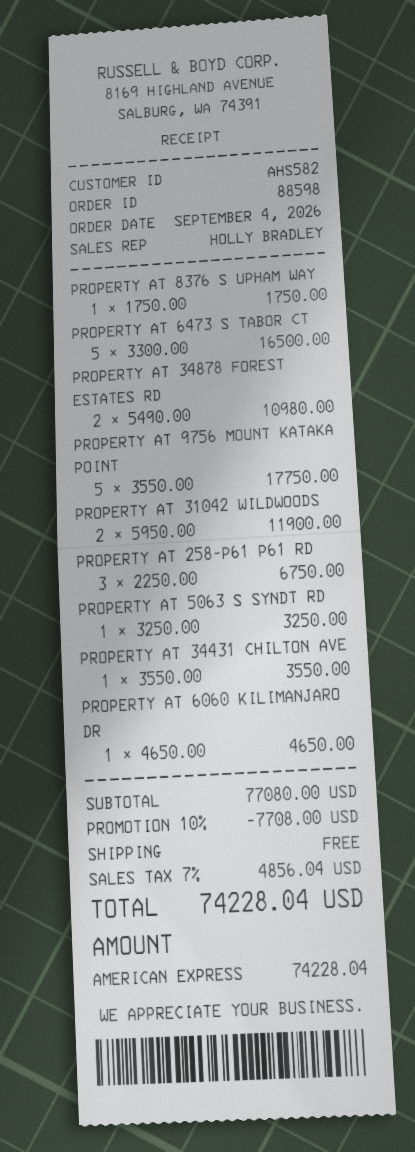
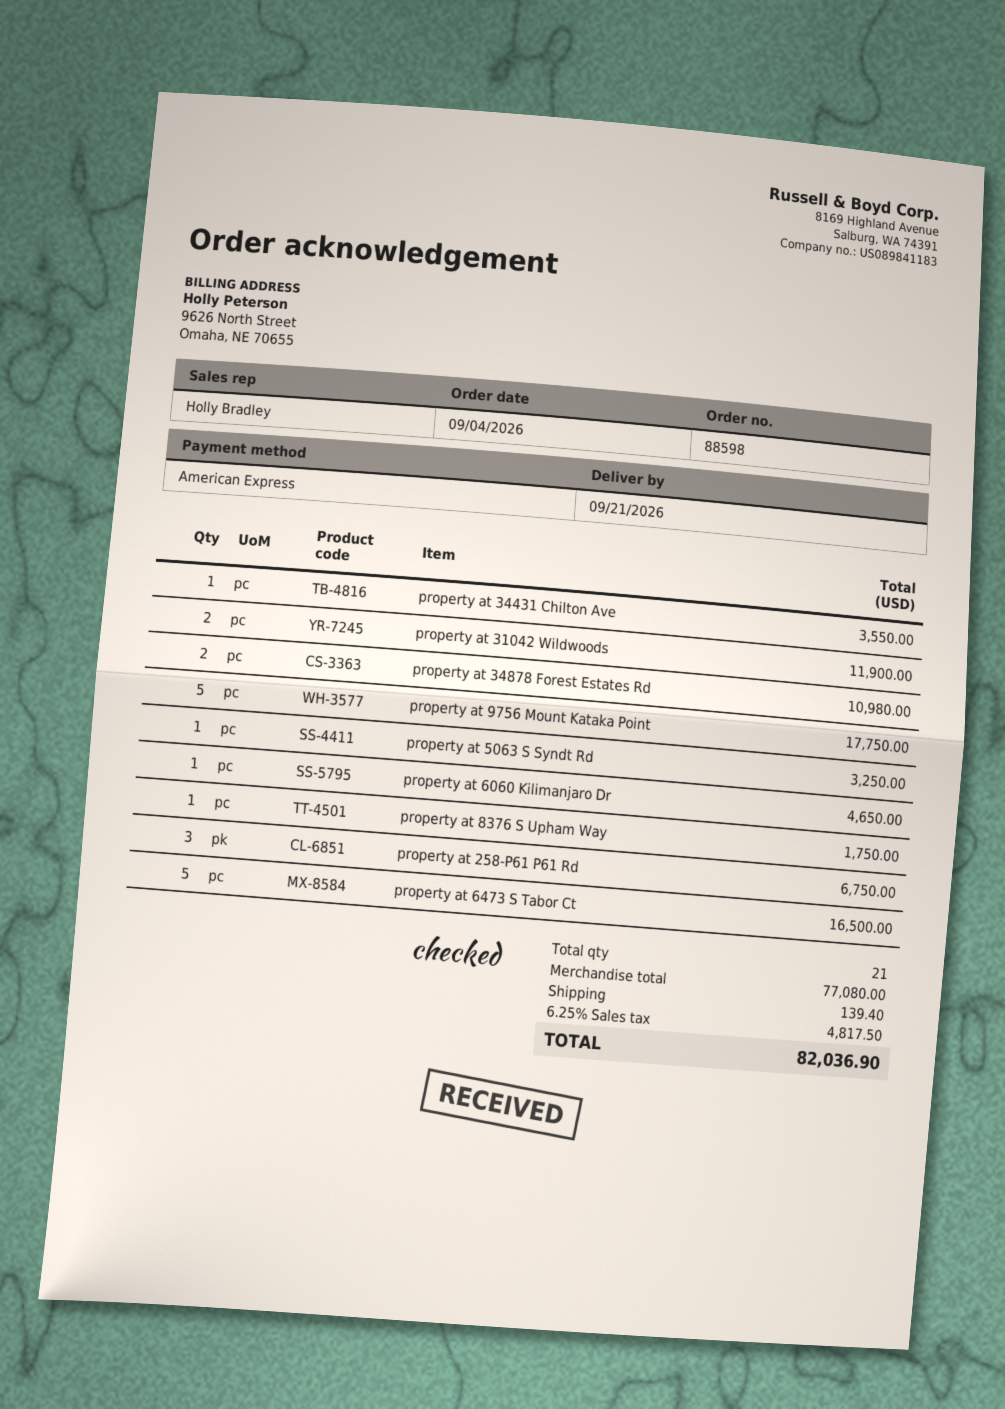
discount: 10% = 7708.00 -> none
shipping: 0.00 -> 139.40
tax: 7% = 4856.04 -> 6.25% = 4817.50
total: 74228.04 -> 82036.90

